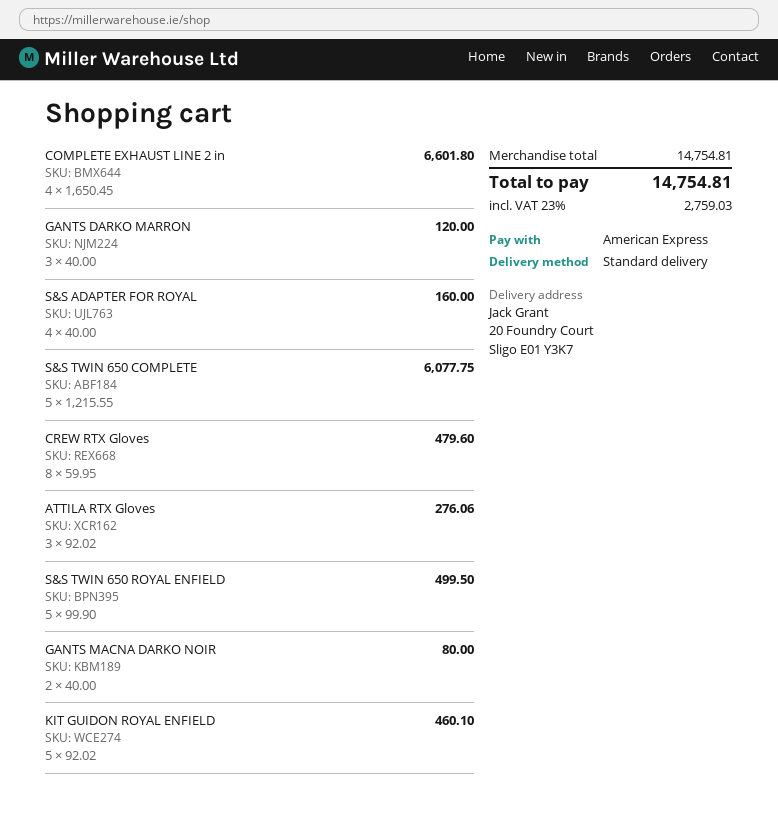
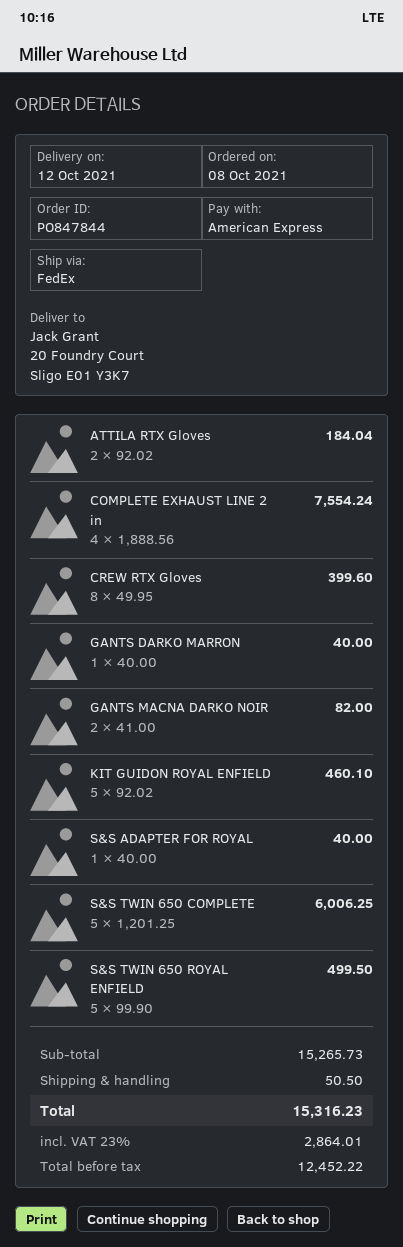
shipping method: standard -> FedEx
COMPLETE EXHAUST LINE 2 in: 4 x 1650.45 = 6601.80 -> 4 x 1888.56 = 7554.24
GANTS DARKO MARRON: 3 x 40.00 = 120.00 -> 1 x 40.00 = 40.00
S&S ADAPTER FOR ROYAL: 4 x 40.00 = 160.00 -> 1 x 40.00 = 40.00
S&S TWIN 650 COMPLETE: 5 x 1215.55 = 6077.75 -> 5 x 1201.25 = 6006.25
CREW RTX Gloves: 8 x 59.95 = 479.60 -> 8 x 49.95 = 399.60
ATTILA RTX Gloves: 3 x 92.02 = 276.06 -> 2 x 92.02 = 184.04
GANTS MACNA DARKO NOIR: 2 x 40.00 = 80.00 -> 2 x 41.00 = 82.00
subtotal: 14754.81 -> 15265.73
shipping: none -> 50.50
tax: 23% = 2759.03 -> 23% = 2864.01
total: 14754.81 -> 15316.23

